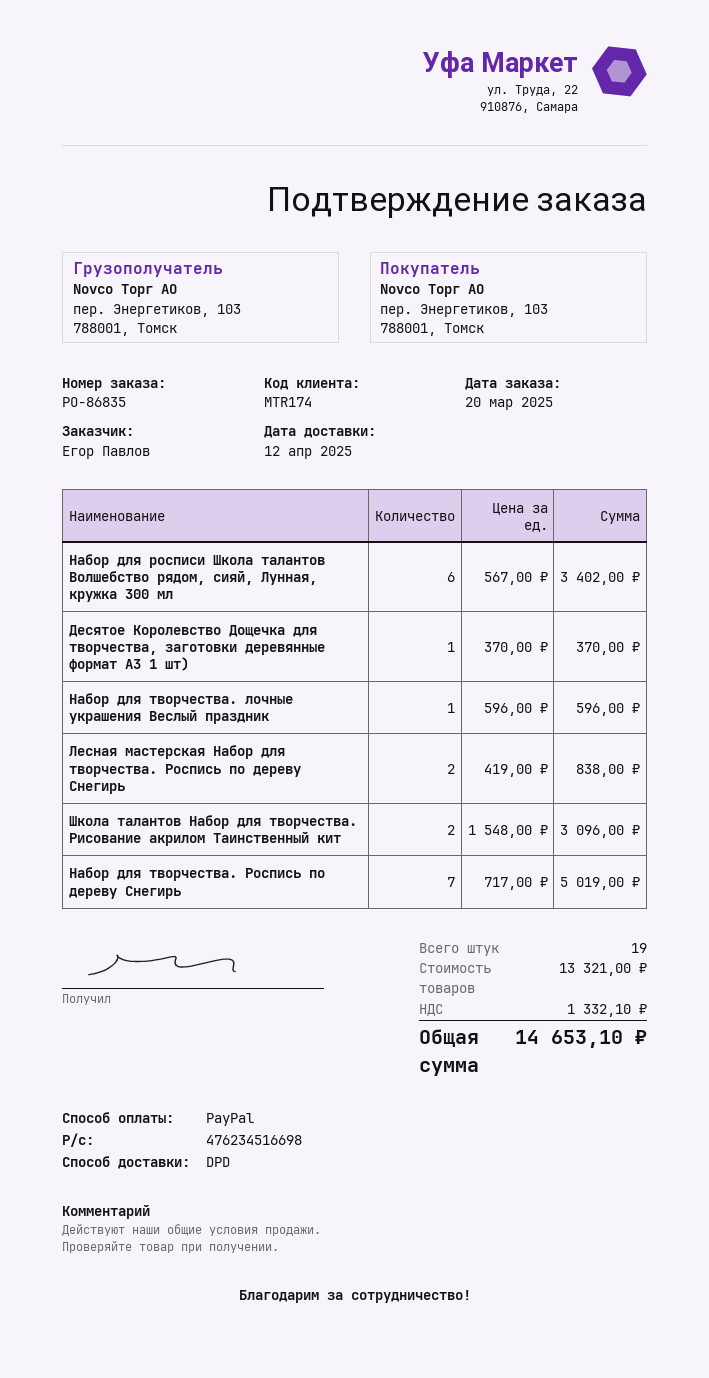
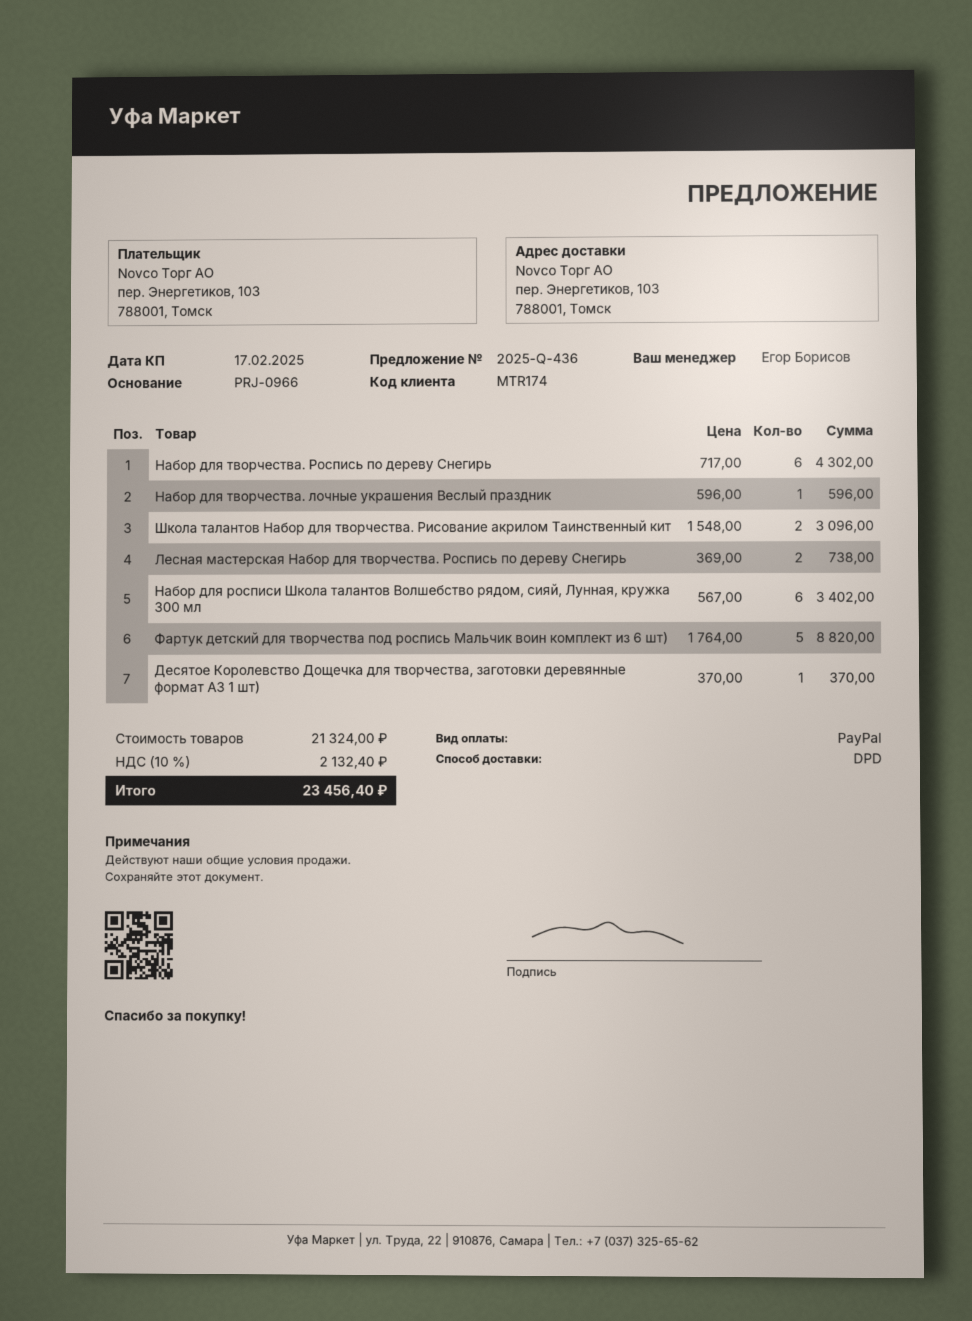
Лесная мастерская Набор для творчества. Роспись по дереву Снегирь: 2 x 419.00 = 838.00 -> 2 x 369.00 = 738.00
Набор для творчества. Роспись по дереву Снегирь: 7 x 717.00 = 5019.00 -> 6 x 717.00 = 4302.00
Фартук детский для творчества под роспись Мальчик воин комплект из 6 шт): none -> 5 x 1764.00 = 8820.00
subtotal: 13321.00 -> 21324.00
tax: 1332.10 -> 2132.40
total: 14653.10 -> 23456.40

